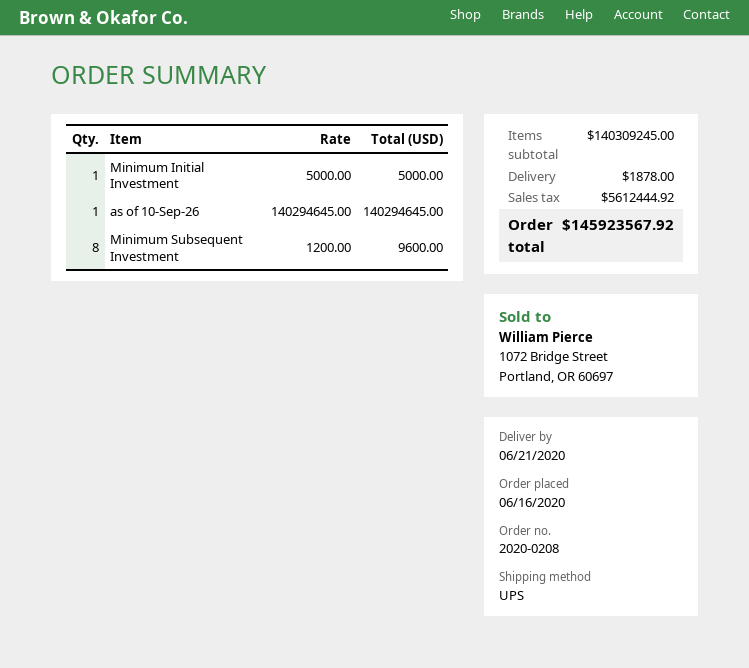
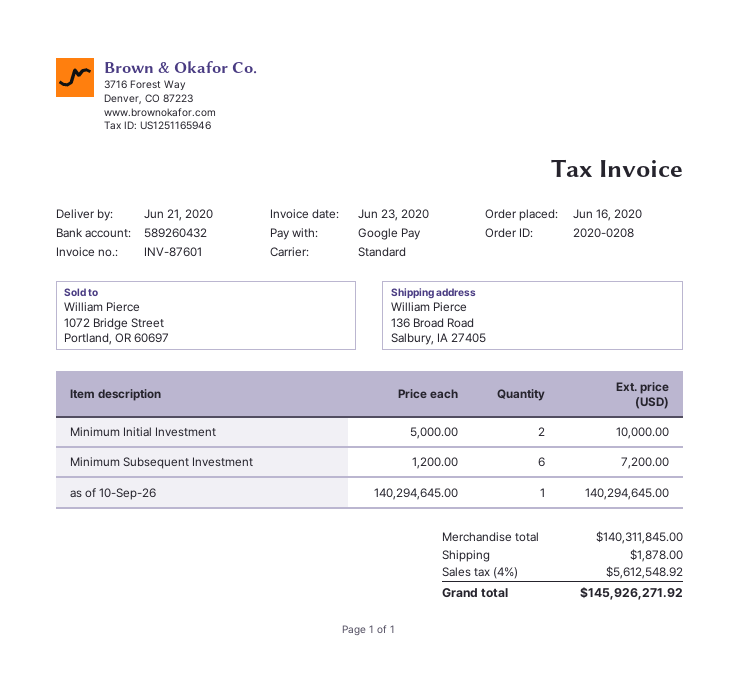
shipping method: UPS -> standard
Minimum Initial Investment: 1 x 5000.00 = 5000.00 -> 2 x 5000.00 = 10000.00
Minimum Subsequent Investment: 8 x 1200.00 = 9600.00 -> 6 x 1200.00 = 7200.00
subtotal: 140309245.00 -> 140311845.00
tax: 5612444.92 -> 5612548.92
total: 145923567.92 -> 145926271.92

